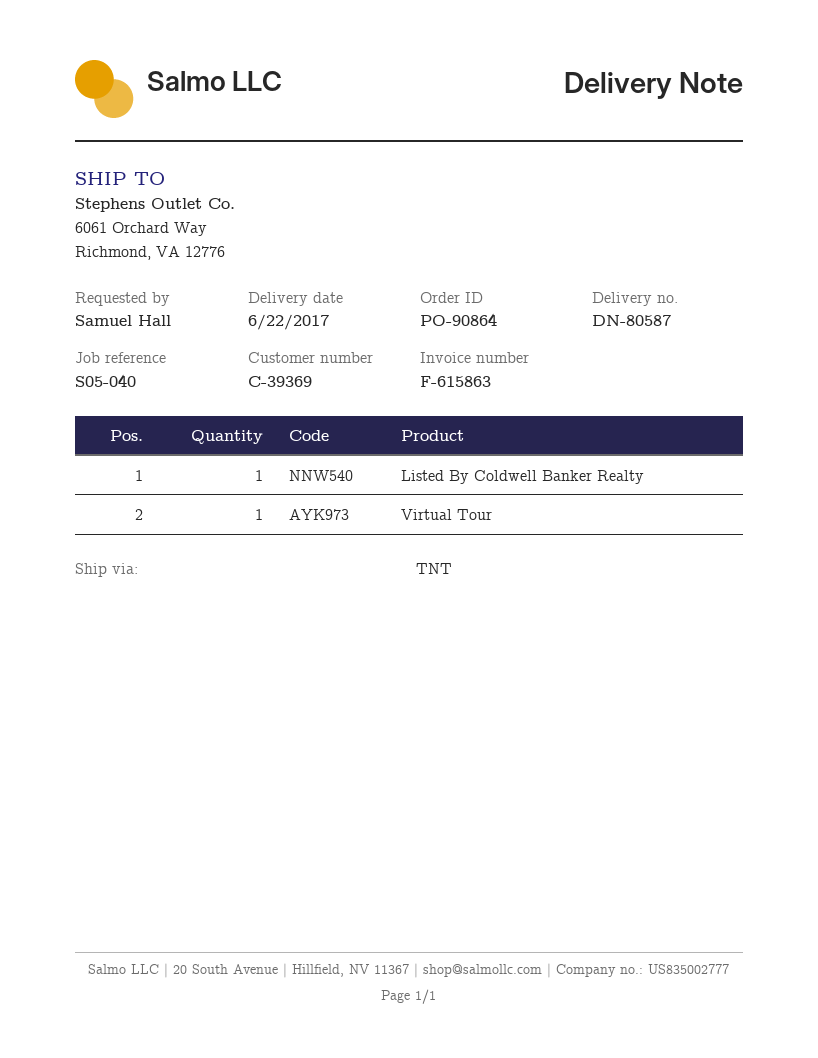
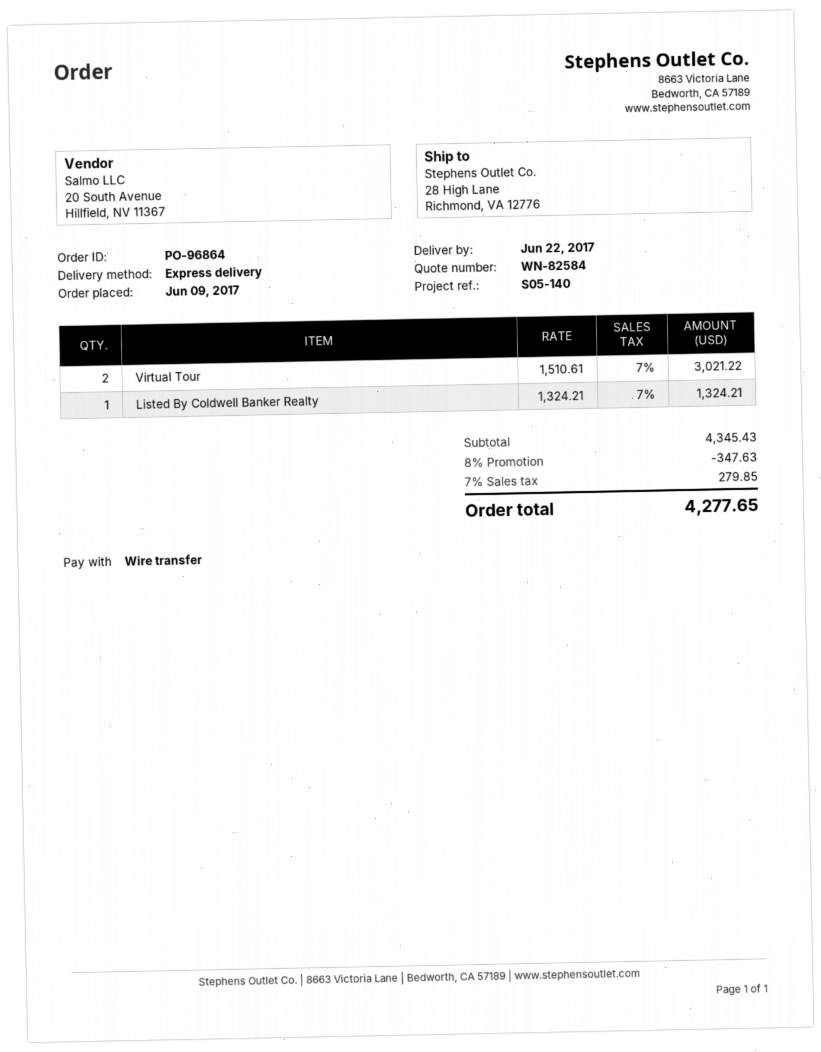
order number: PO-90864 -> PO-96864
reference: S05-040 -> S05-140
shipping method: TNT -> express
ship to: 6061 Orchard Way, Richmond, VA 12776 -> 28 High Lane, Richmond, VA 12776
Virtual Tour: 1 -> 2

